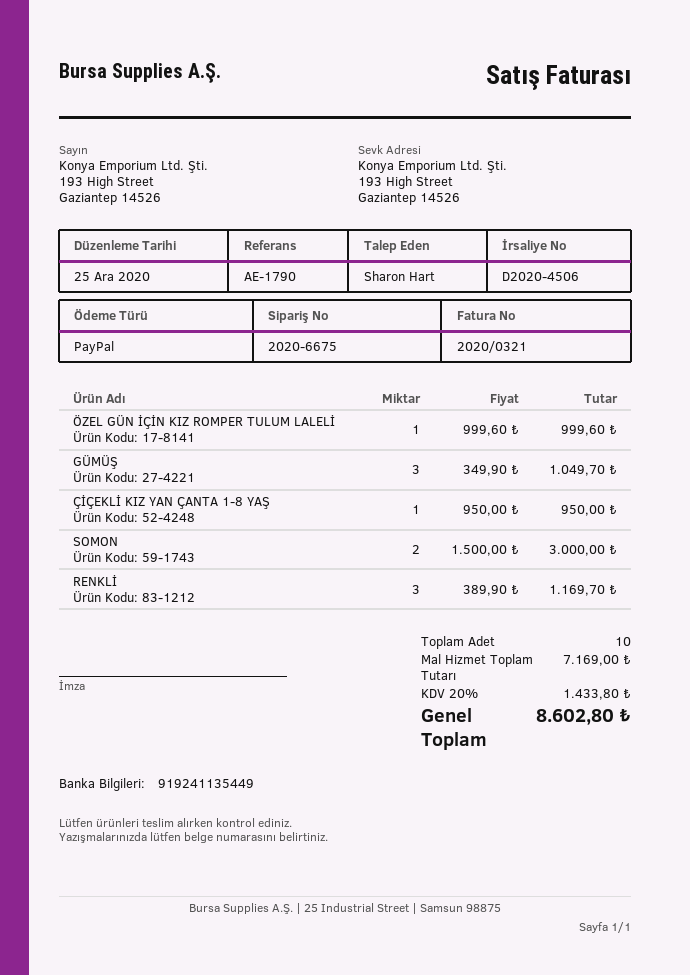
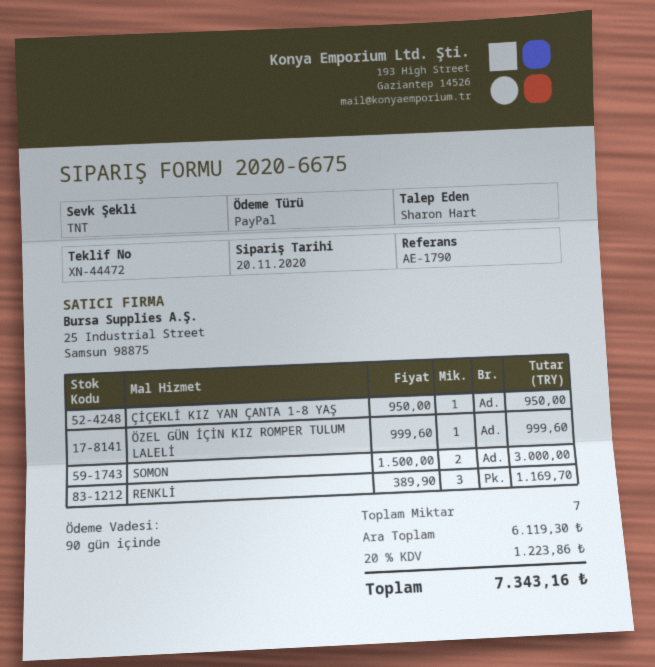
GÜMÜŞ: 3 x 349.90 = 1049.70 -> none
total quantity: 10 -> 7
subtotal: 7169.00 -> 6119.30
tax: 20% = 1433.80 -> 20% = 1223.86
total: 8602.80 -> 7343.16

